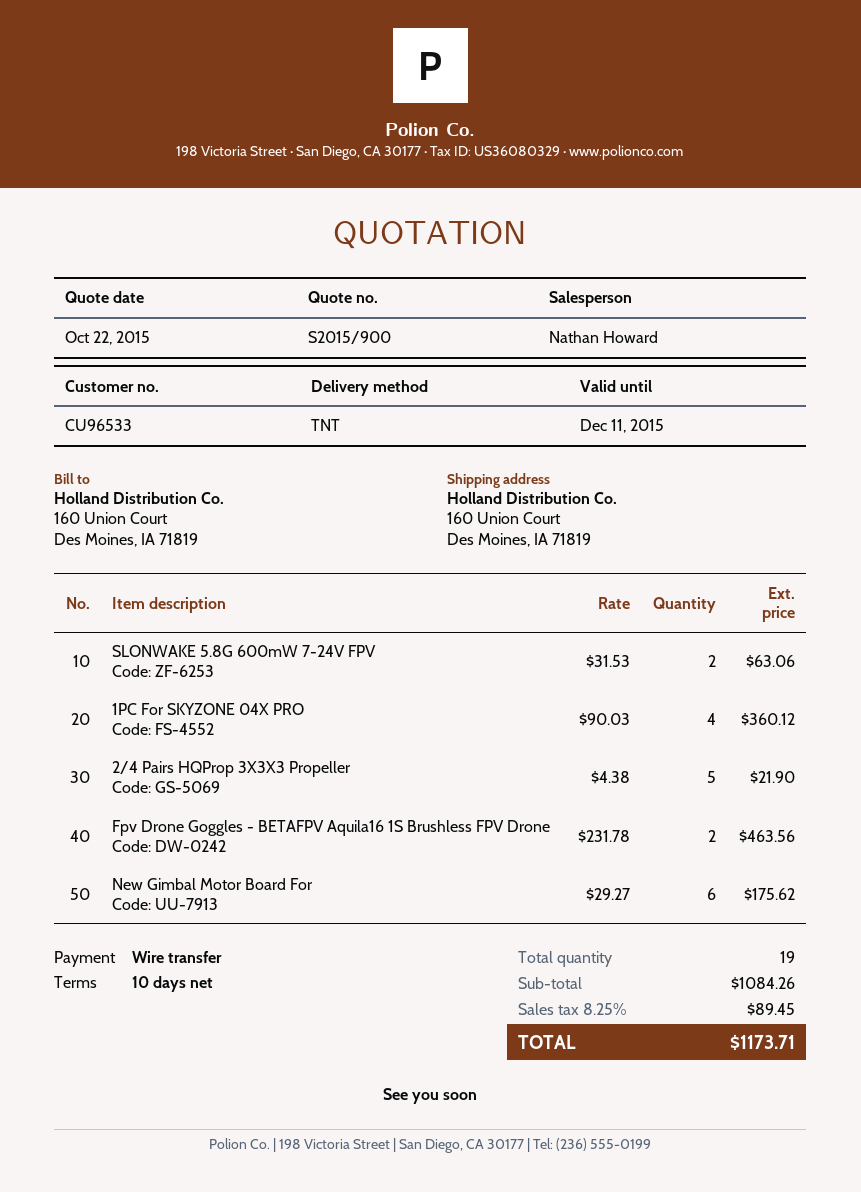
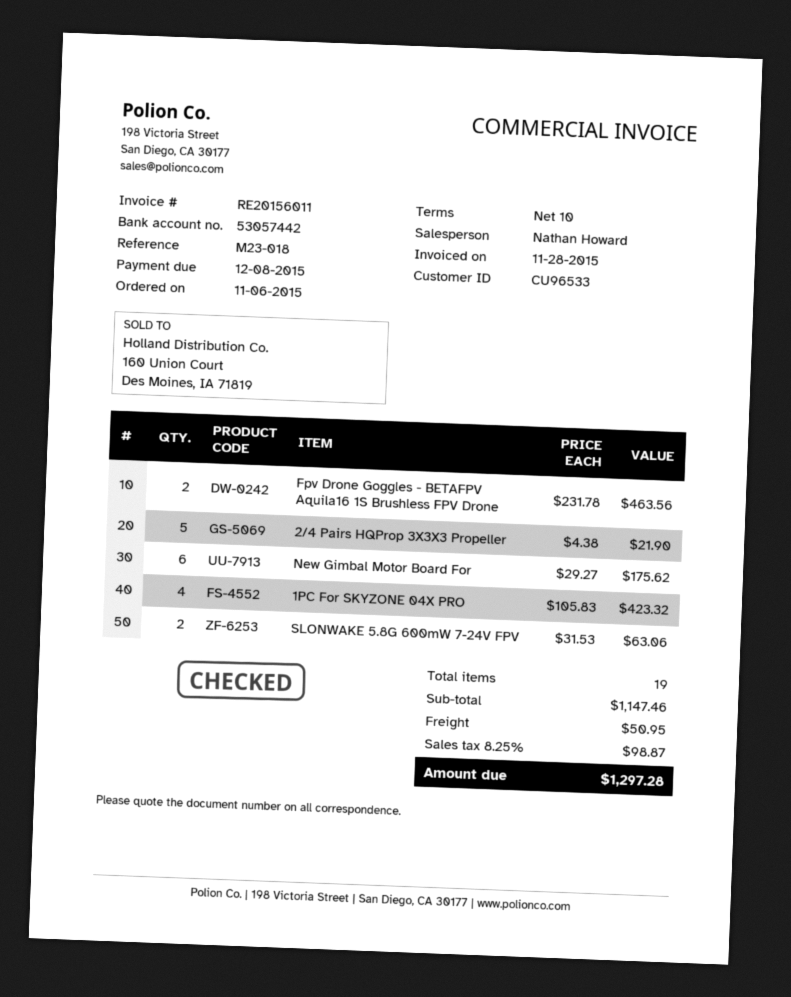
1PC For SKYZONE 04X PRO: 4 x 90.03 = 360.12 -> 4 x 105.83 = 423.32
subtotal: 1084.26 -> 1147.46
shipping: none -> 50.95
tax: 8.25% = 89.45 -> 8.25% = 98.87
total: 1173.71 -> 1297.28

